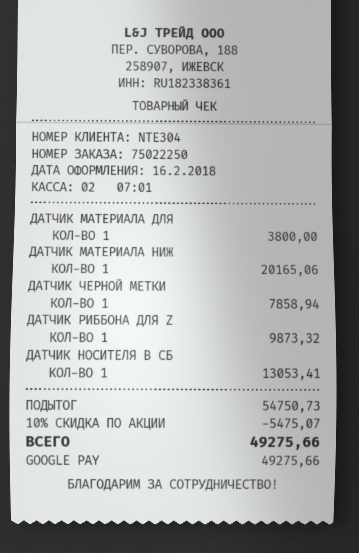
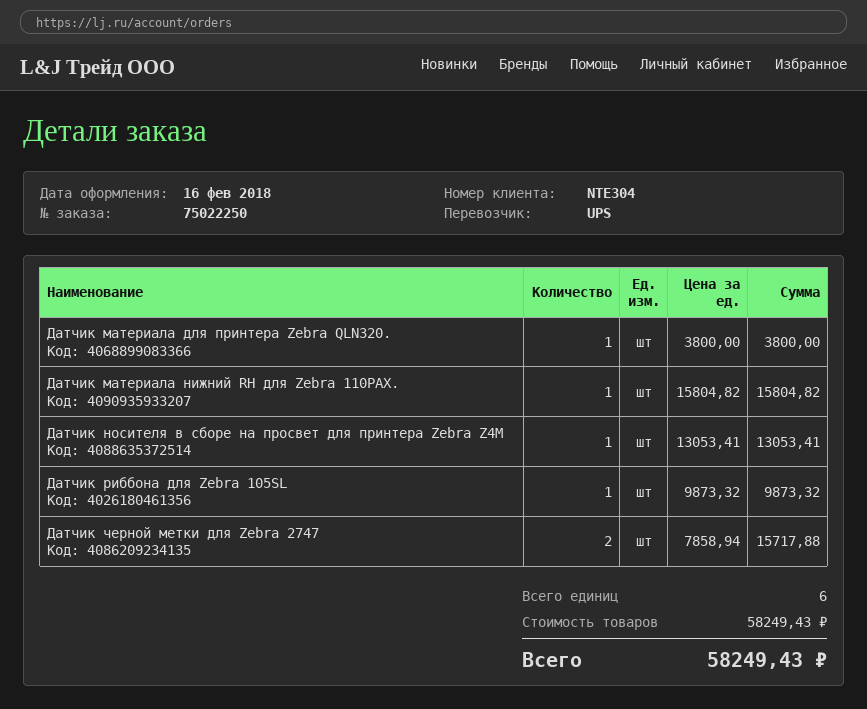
ДАТЧИК МАТЕРИАЛА НИЖ: 1 for 20165.06 -> 1 for 15804.82
ДАТЧИК ЧЕРНОЙ МЕТКИ: 1 for 7858.94 -> 2 for 15717.88
subtotal: 54750.73 -> 58249.43
discount: 10% = 5475.07 -> none
total: 49275.66 -> 58249.43

